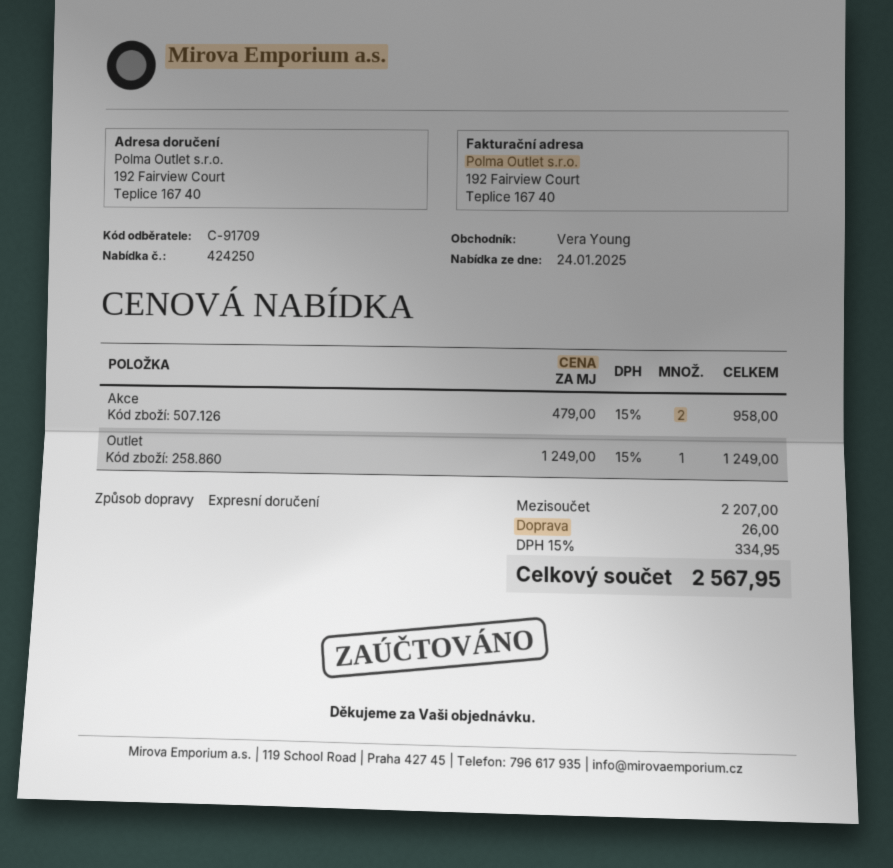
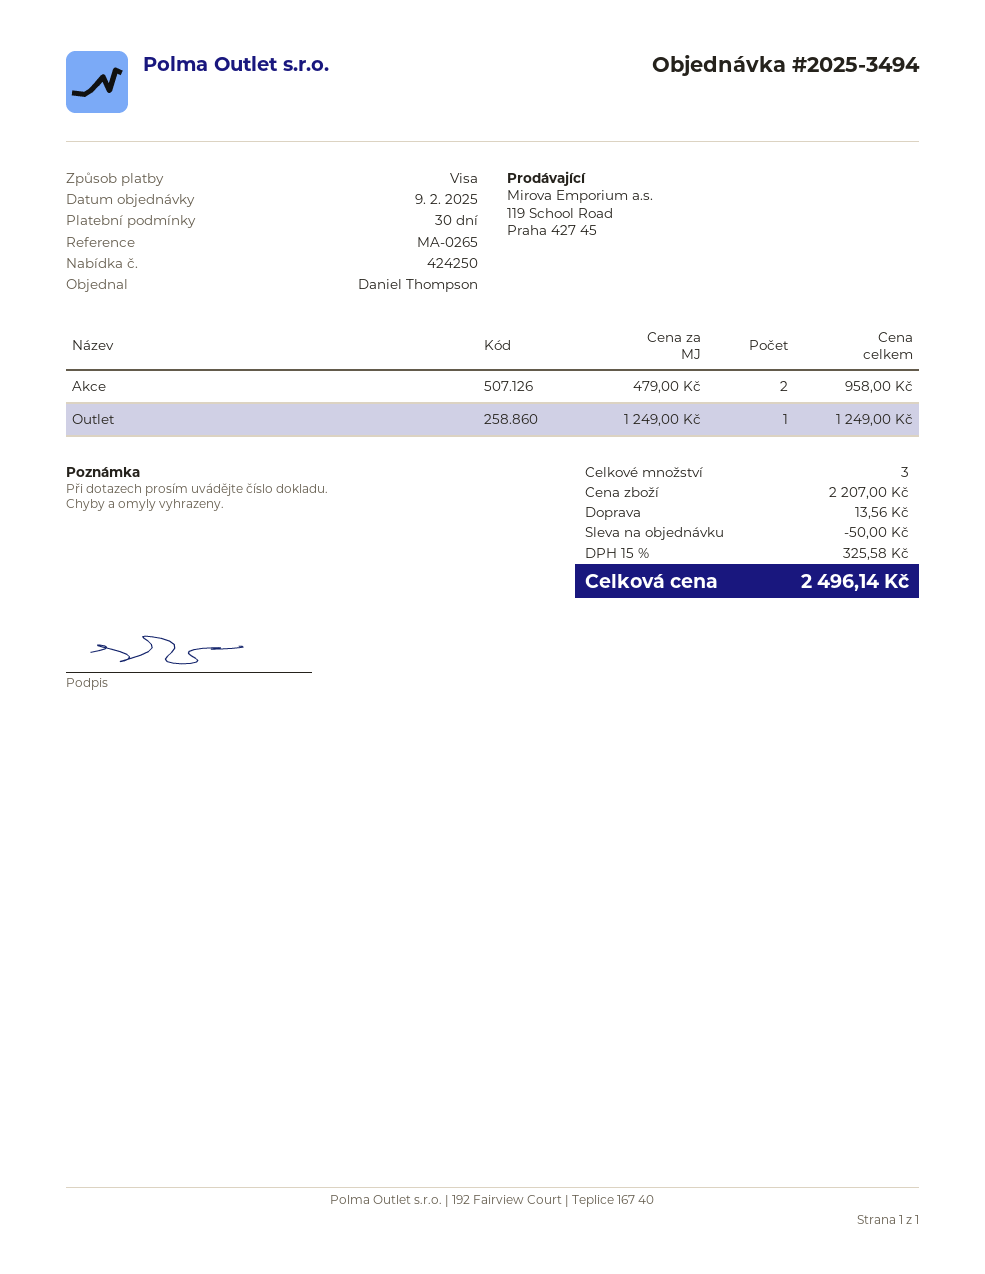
discount: none -> 50.00
shipping: 26.00 -> 13.56
tax: 15% = 334.95 -> 15% = 325.58
total: 2567.95 -> 2496.14

